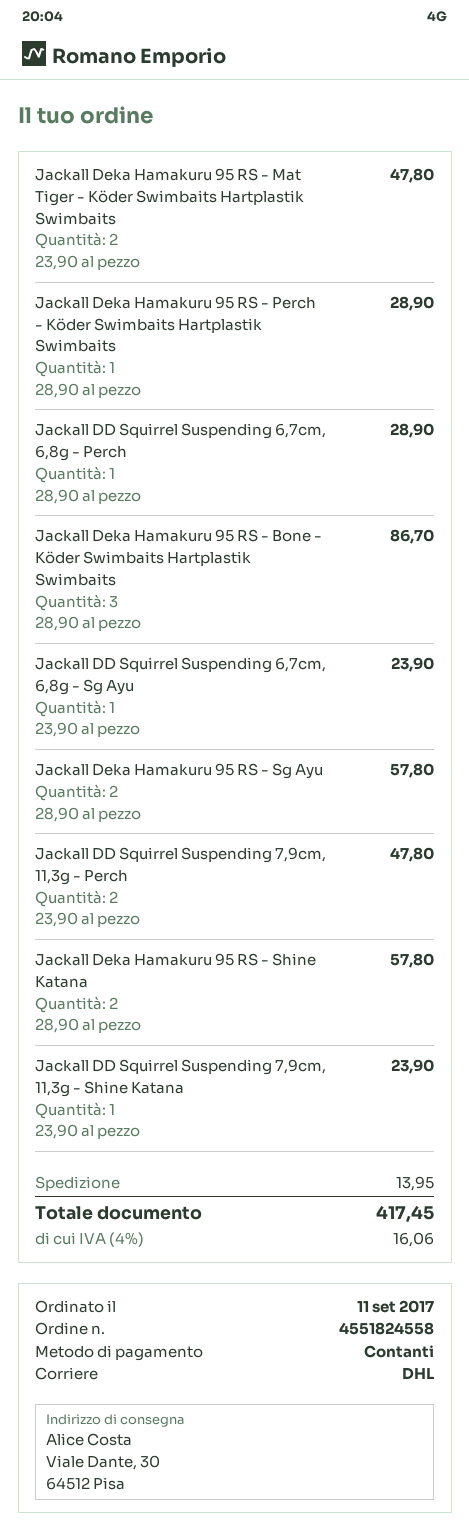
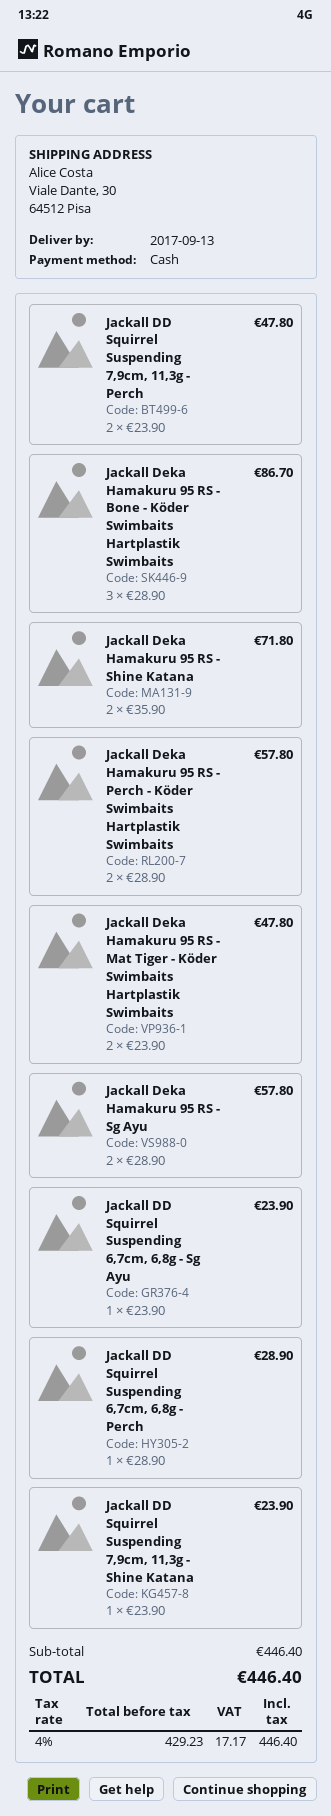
Jackall Deka Hamakuru 95 RS - Perch - Köder Swimbaits Hartplastik Swimbaits: 1 x 28.90 = 28.90 -> 2 x 28.90 = 57.80
Jackall Deka Hamakuru 95 RS - Shine Katana: 2 x 28.90 = 57.80 -> 2 x 35.90 = 71.80
shipping: 13.95 -> none
tax: 4% = 16.06 -> 4% = 17.17
total: 417.45 -> 446.40

